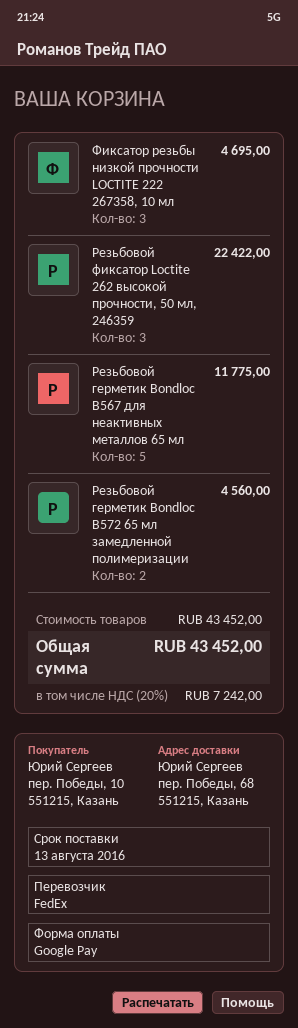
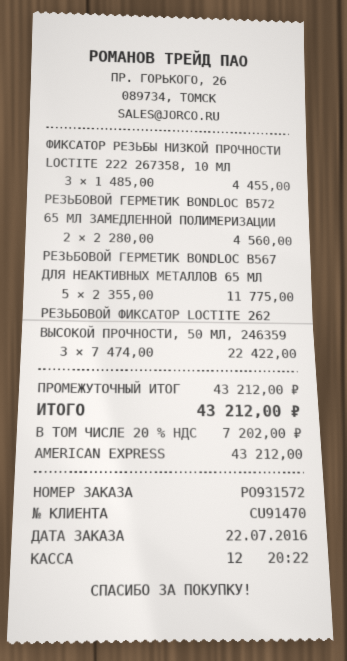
payment method: Google Pay -> American Express
Фиксатор резьбы низкой прочности LOCTITE 222 267358, 10 мл: 3 for 4695.00 -> 3 for 4455.00
subtotal: 43452.00 -> 43212.00
tax: 20% = 7242.00 -> 20% = 7202.00
total: 43452.00 -> 43212.00

